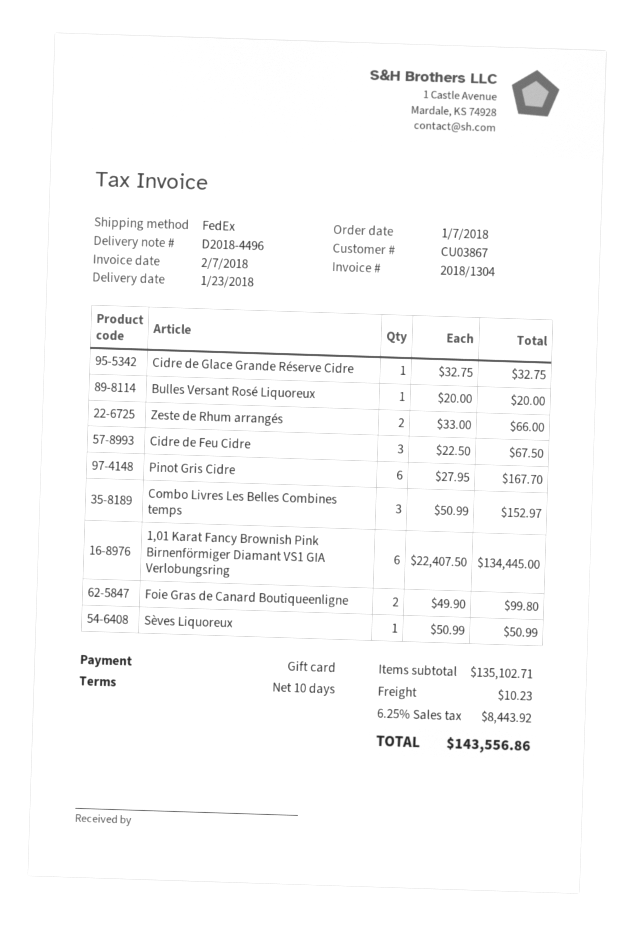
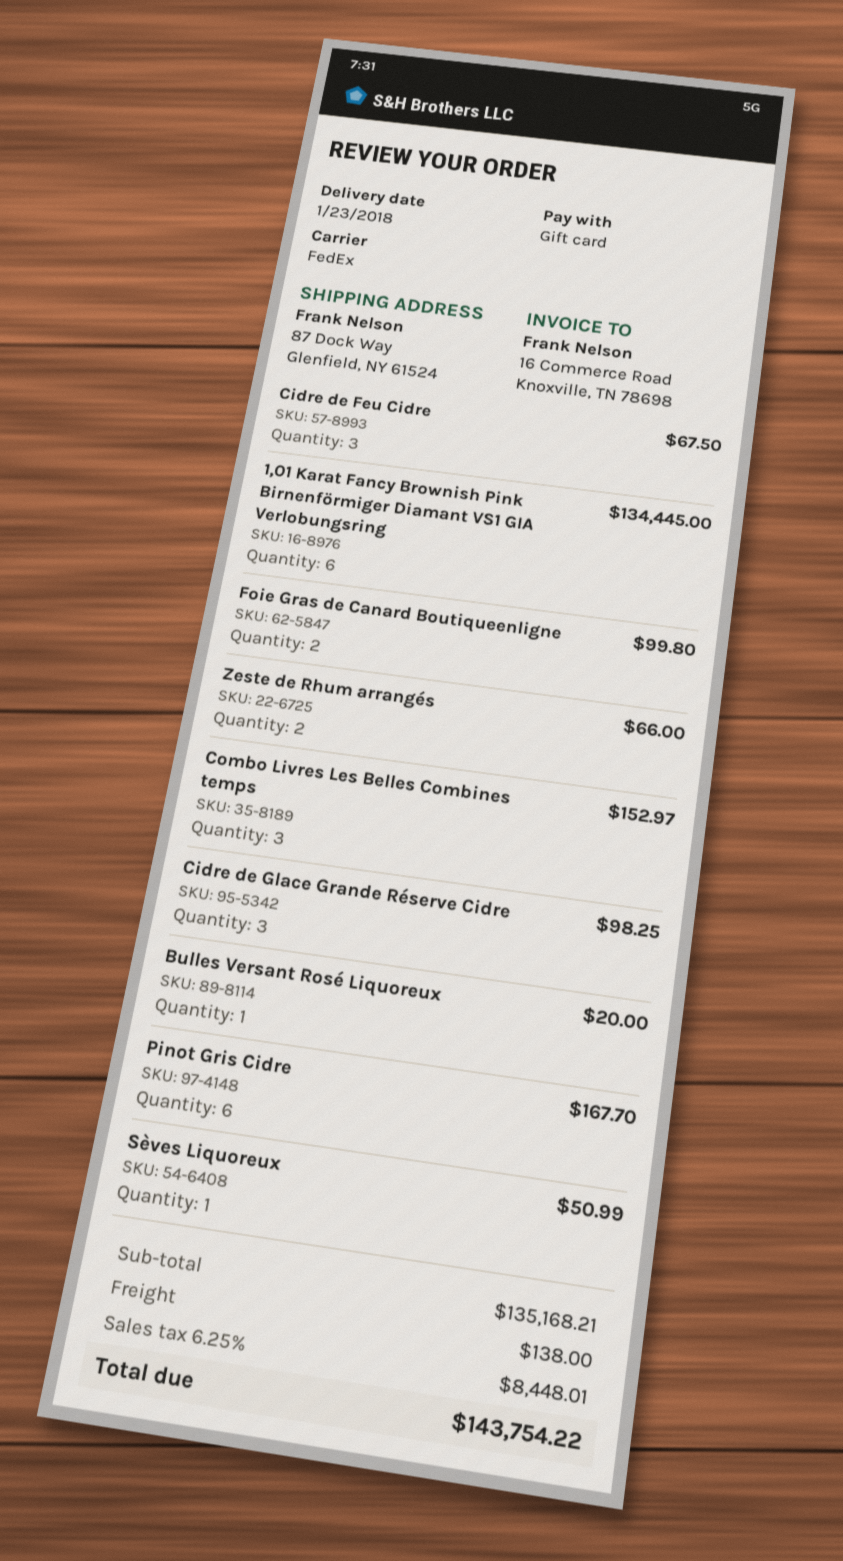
Cidre de Glace Grande Réserve Cidre: 1 for 32.75 -> 3 for 98.25
subtotal: 135102.71 -> 135168.21
shipping: 10.23 -> 138.00
tax: 6.25% = 8443.92 -> 6.25% = 8448.01
total: 143556.86 -> 143754.22

